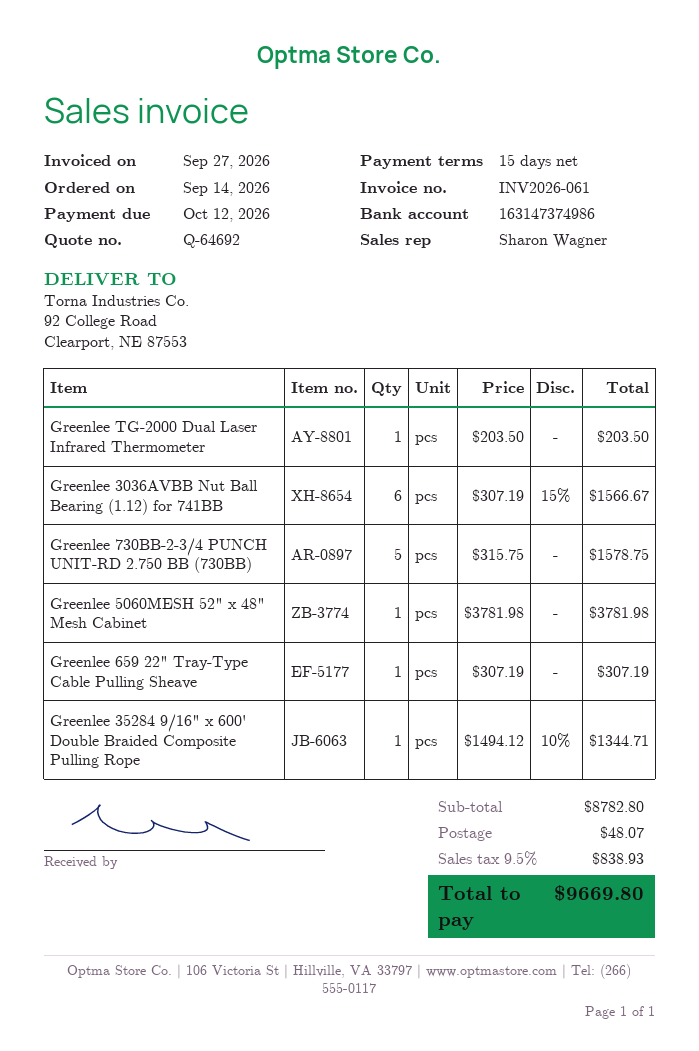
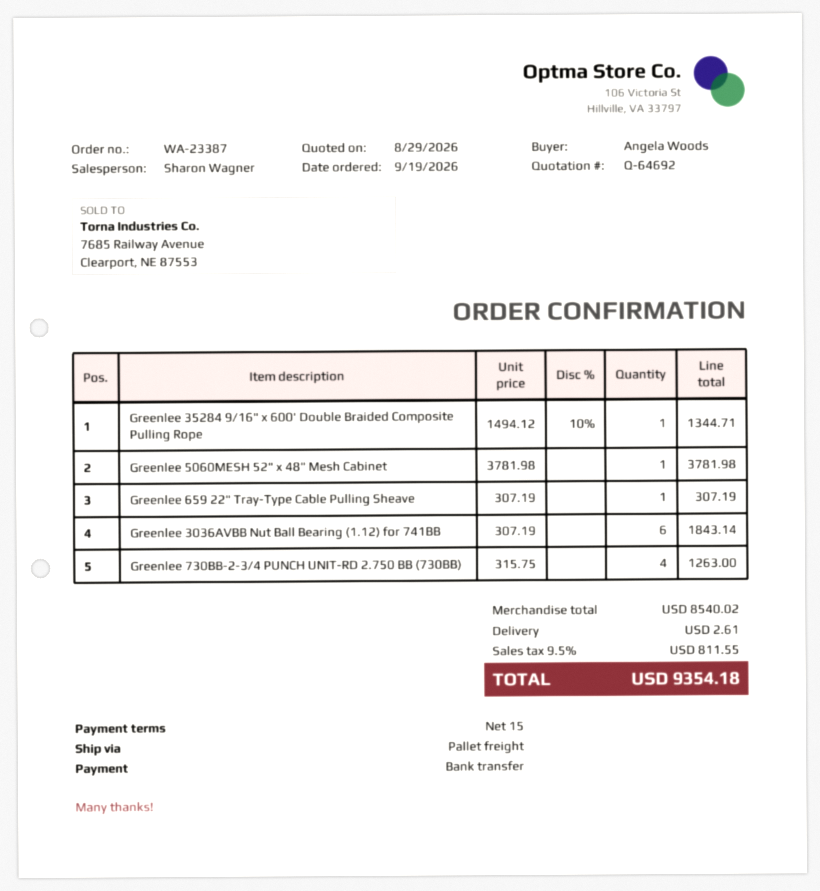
order date: 2026-09-14 -> 2026-09-19
Greenlee TG-2000 Dual Laser Infrared Thermometer: 1 x 203.50 = 203.50 -> none
Greenlee 3036AVBB Nut Ball Bearing (1.12) for 741BB: 6 x 307.19 - 15% = 1566.67 -> 6 x 307.19 = 1843.14
Greenlee 730BB-2-3/4 PUNCH UNIT-RD 2.750 BB (730BB): 5 x 315.75 = 1578.75 -> 4 x 315.75 = 1263.00
subtotal: 8782.80 -> 8540.02
shipping: 48.07 -> 2.61
tax: 9.5% = 838.93 -> 9.5% = 811.55
total: 9669.80 -> 9354.18

